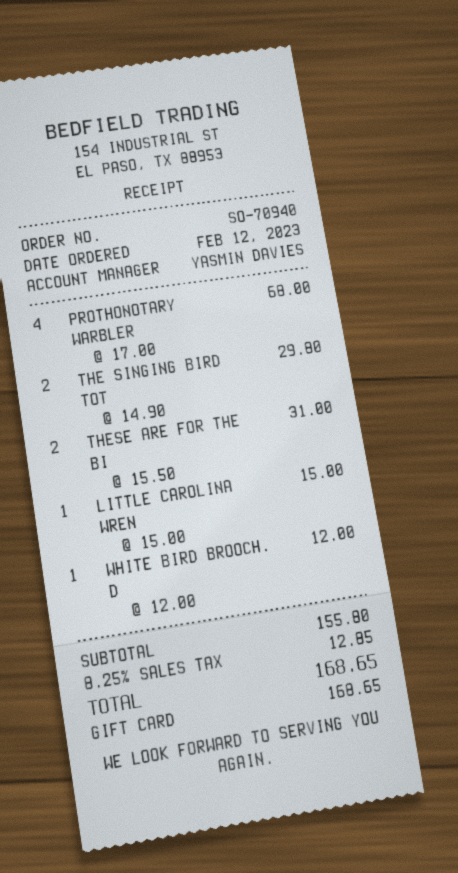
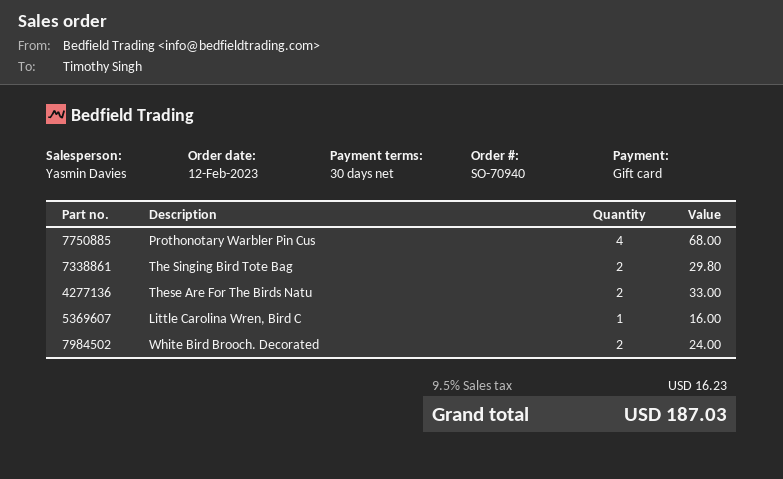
THESE ARE FOR THE BI: 2 for 31.00 -> 2 for 33.00
LITTLE CAROLINA WREN: 1 for 15.00 -> 1 for 16.00
WHITE BIRD BROOCH. D: 1 for 12.00 -> 2 for 24.00
tax: 8.25% = 12.85 -> 9.5% = 16.23
total: 168.65 -> 187.03

